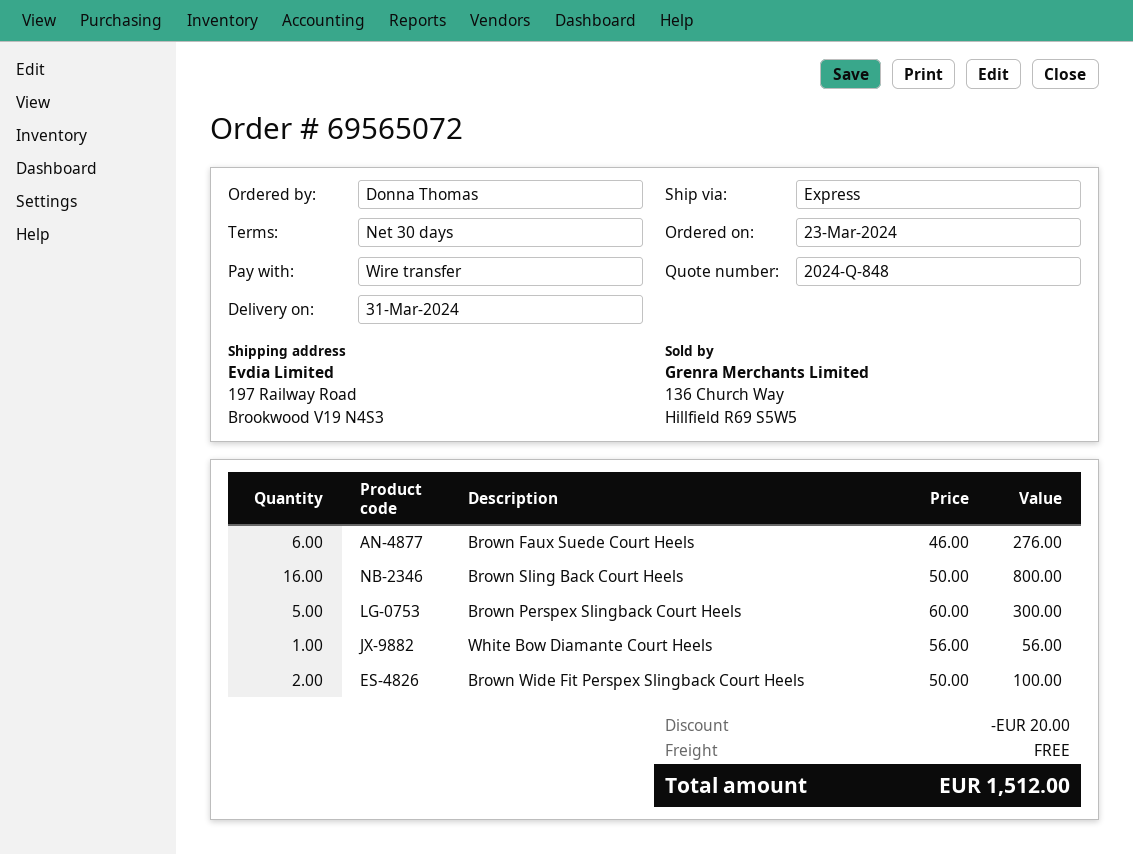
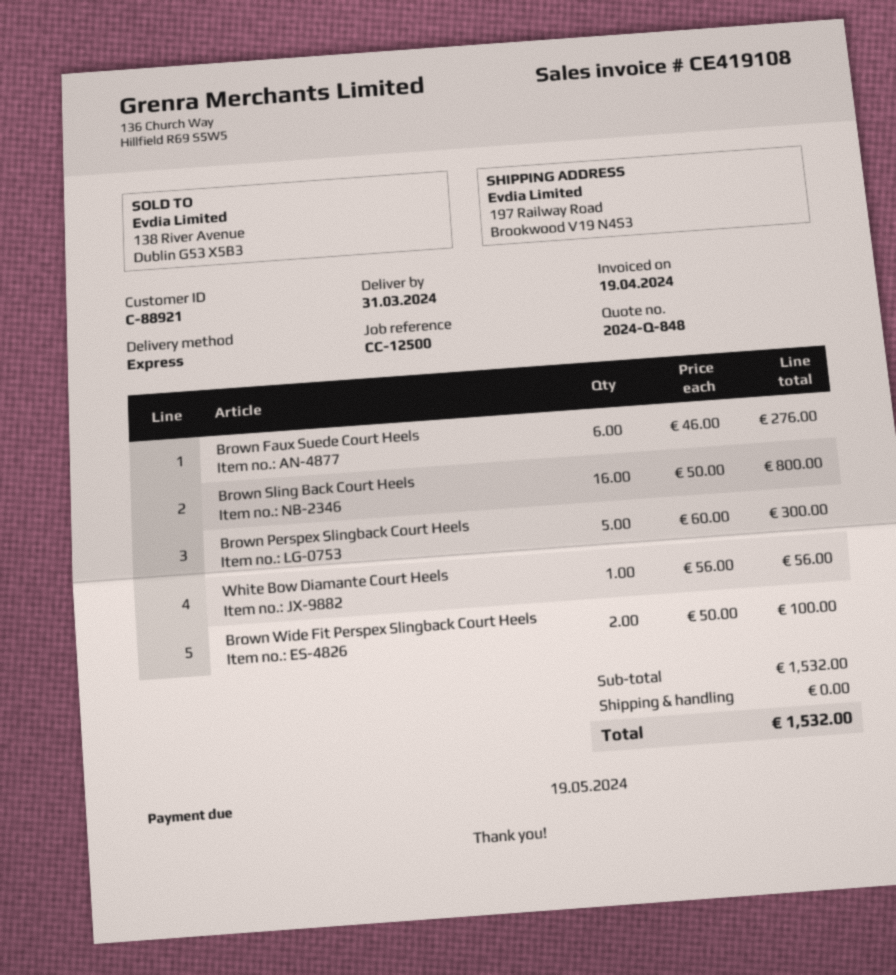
discount: 20.00 -> none
total: 1512.00 -> 1532.00

